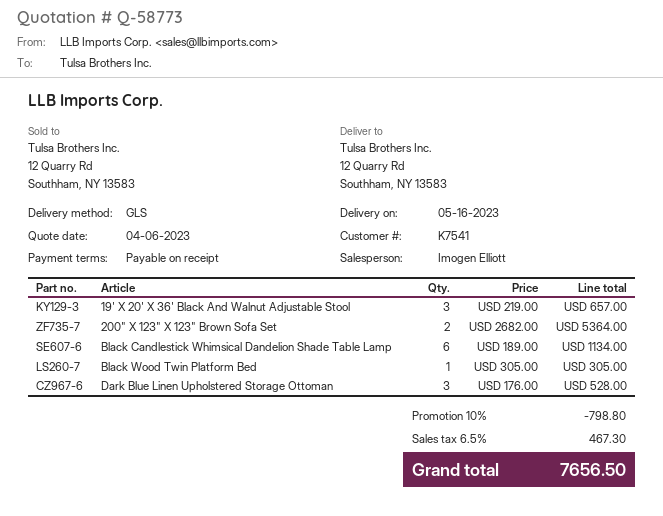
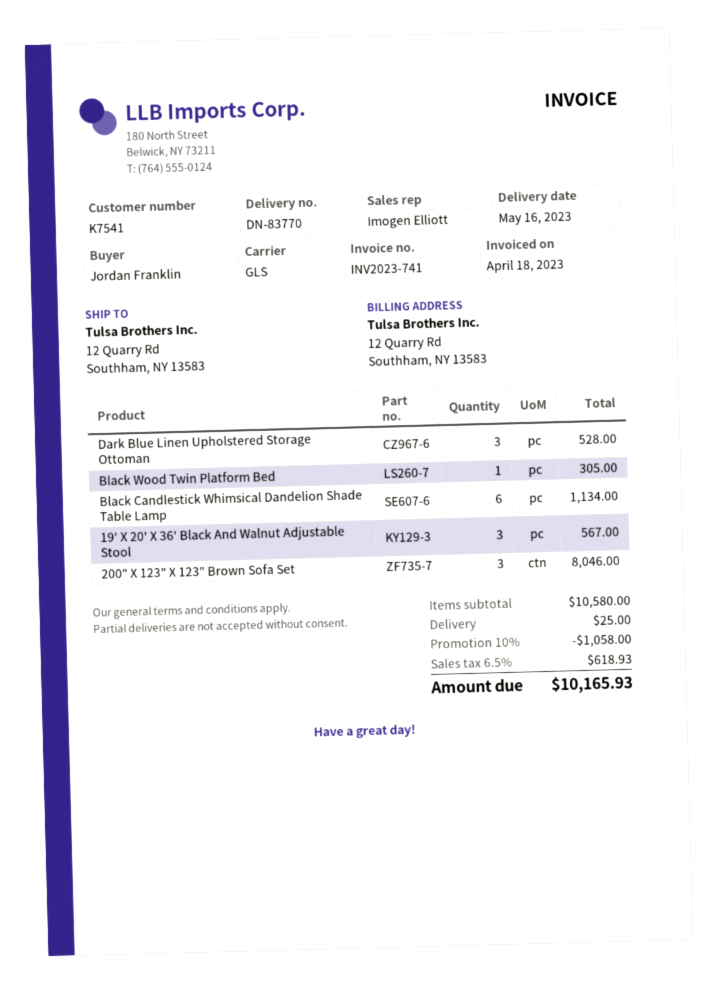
19' X 20' X 36' Black And Walnut Adjustable Stool: 3 for 657.00 -> 3 for 567.00
200" X 123" X 123" Brown Sofa Set: 2 for 5364.00 -> 3 for 8046.00
discount: 10% = 798.80 -> 10% = 1058.00
shipping: none -> 25.00
tax: 6.5% = 467.30 -> 6.5% = 618.93
total: 7656.50 -> 10165.93

